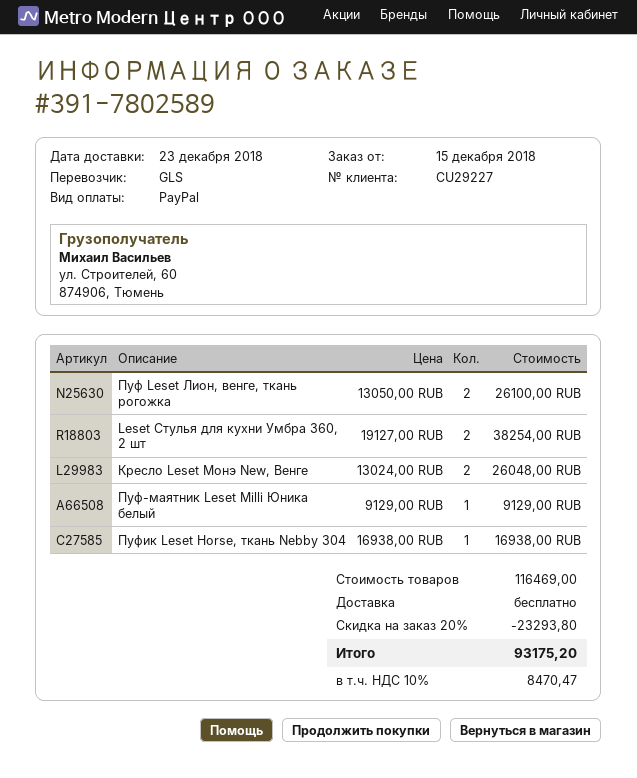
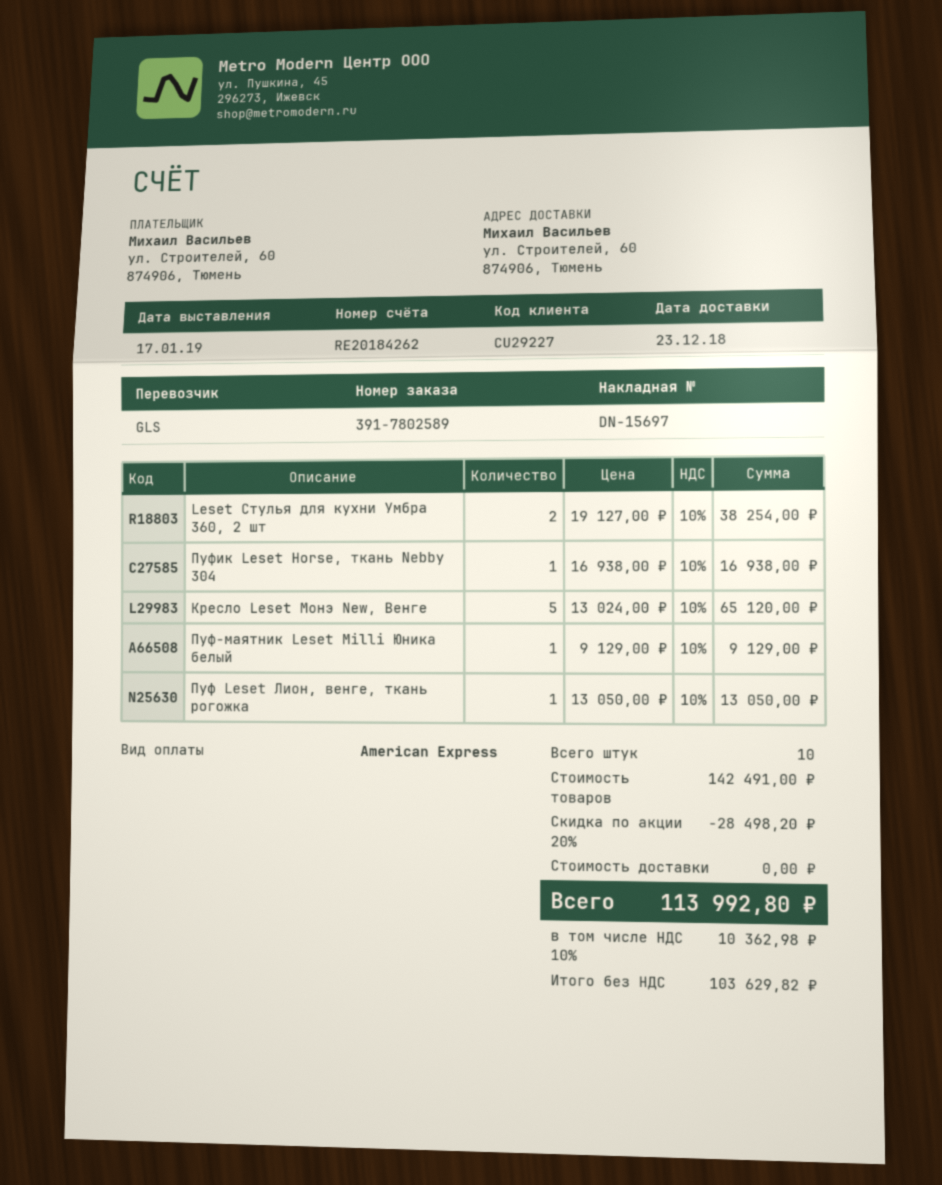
payment method: PayPal -> American Express
Пуф Leset Лион, венге, ткань рогожка: 2 x 13050.00 = 26100.00 -> 1 x 13050.00 = 13050.00
Кресло Leset Монэ New, Венге: 2 x 13024.00 = 26048.00 -> 5 x 13024.00 = 65120.00
subtotal: 116469.00 -> 142491.00
discount: 20% = 23293.80 -> 20% = 28498.20
tax: 10% = 8470.47 -> 10% = 10362.98
total: 93175.20 -> 113992.80

